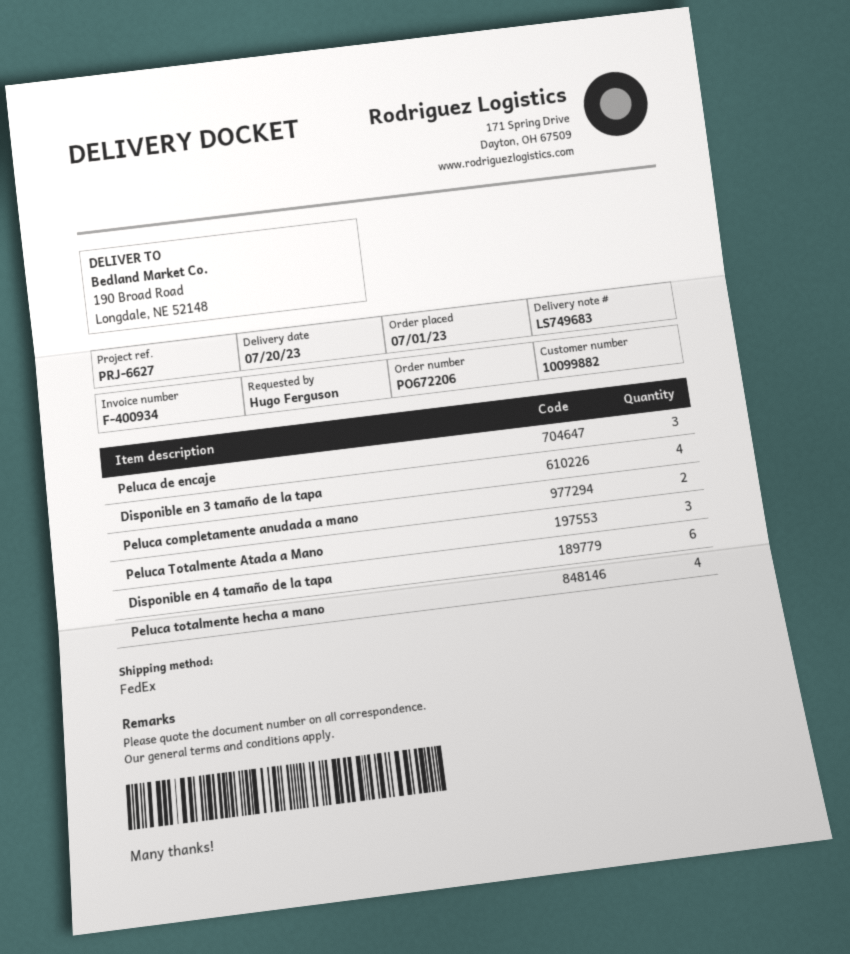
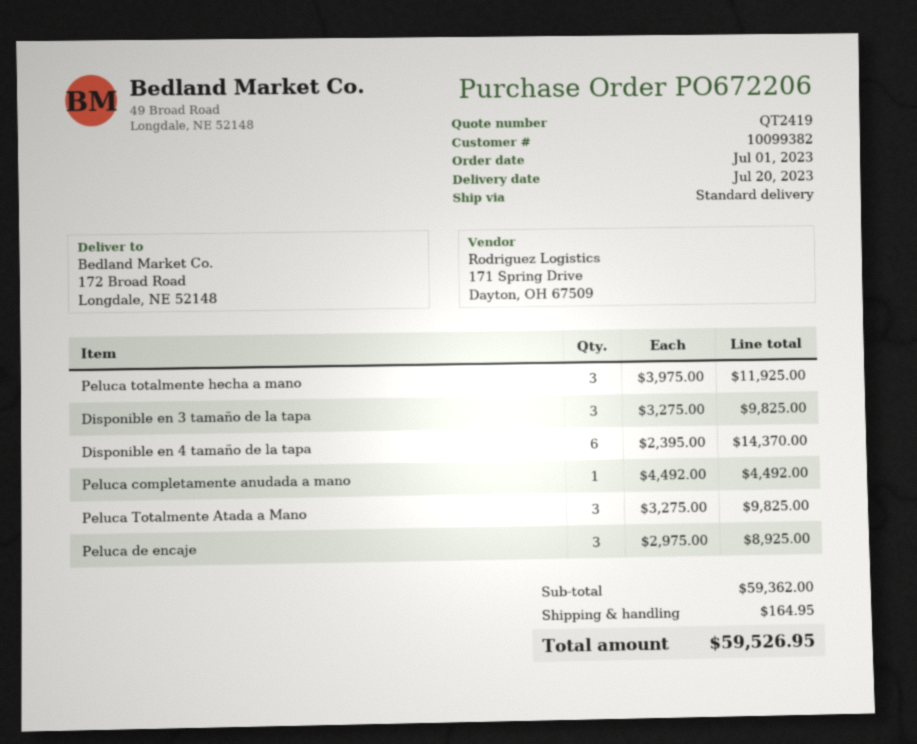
customer number: 10099882 -> 10099382
shipping method: FedEx -> standard
ship to: 190 Broad Road, Longdale, NE 52148 -> 172 Broad Road, Longdale, NE 52148
Disponible en 3 tamaño de la tapa: 4 -> 3
Peluca completamente anudada a mano: 2 -> 1
Peluca totalmente hecha a mano: 4 -> 3

